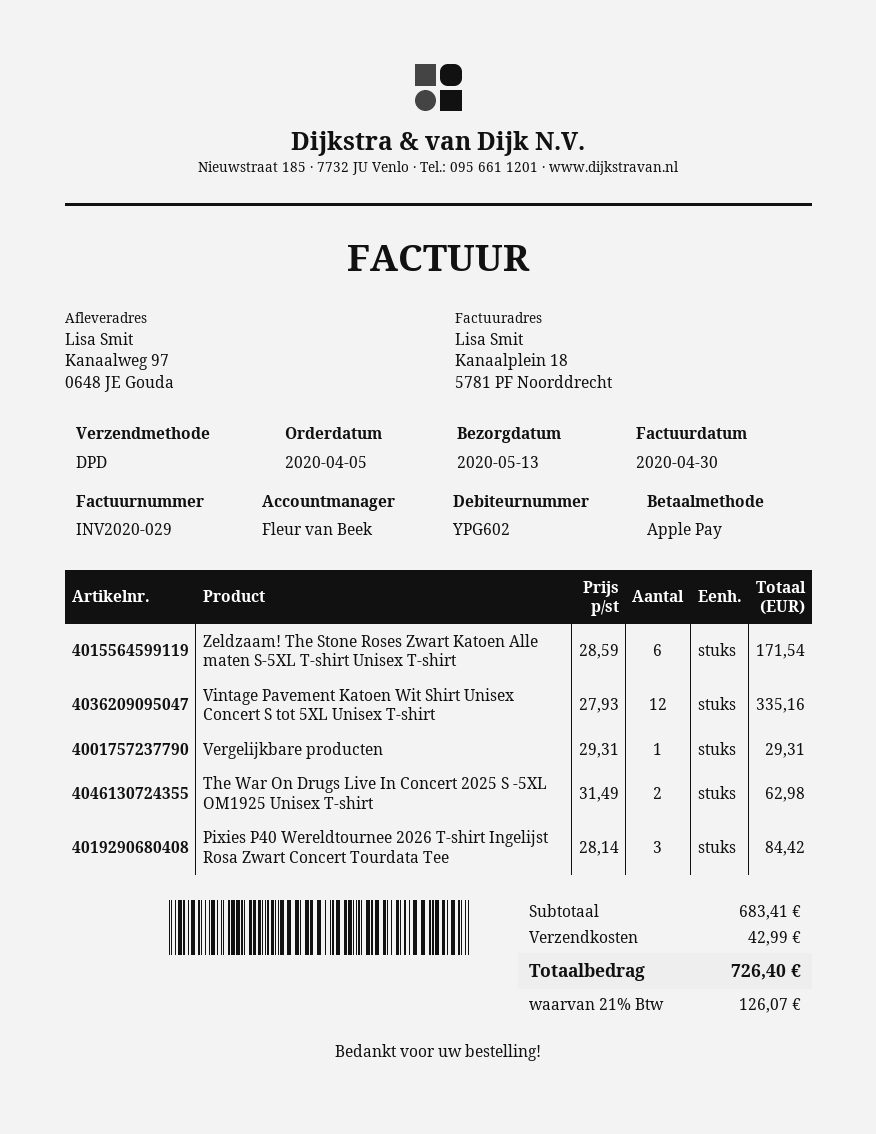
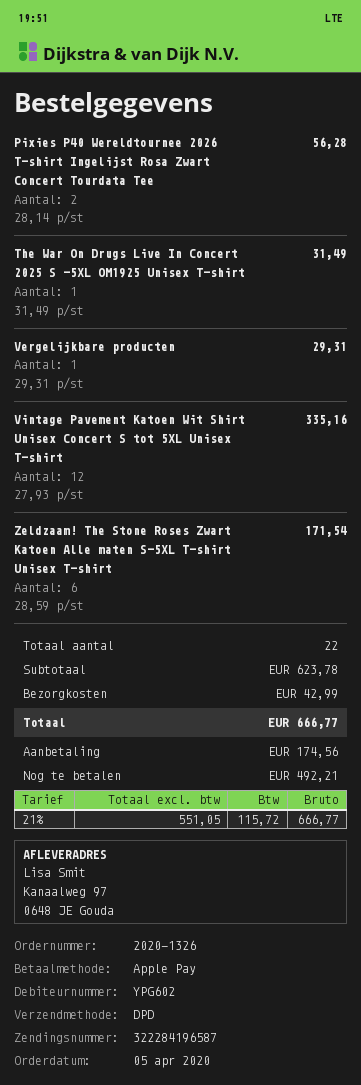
The War On Drugs Live In Concert 2025 S -5XL OM1925 Unisex T-shirt: 2 x 31.49 = 62.98 -> 1 x 31.49 = 31.49
Pixies P40 Wereldtournee 2026 T-shirt Ingelijst Rosa Zwart Concert Tourdata Tee: 3 x 28.14 = 84.42 -> 2 x 28.14 = 56.28
subtotal: 683.41 -> 623.78
tax: 21% = 126.07 -> 21% = 115.72
total: 726.40 -> 666.77

